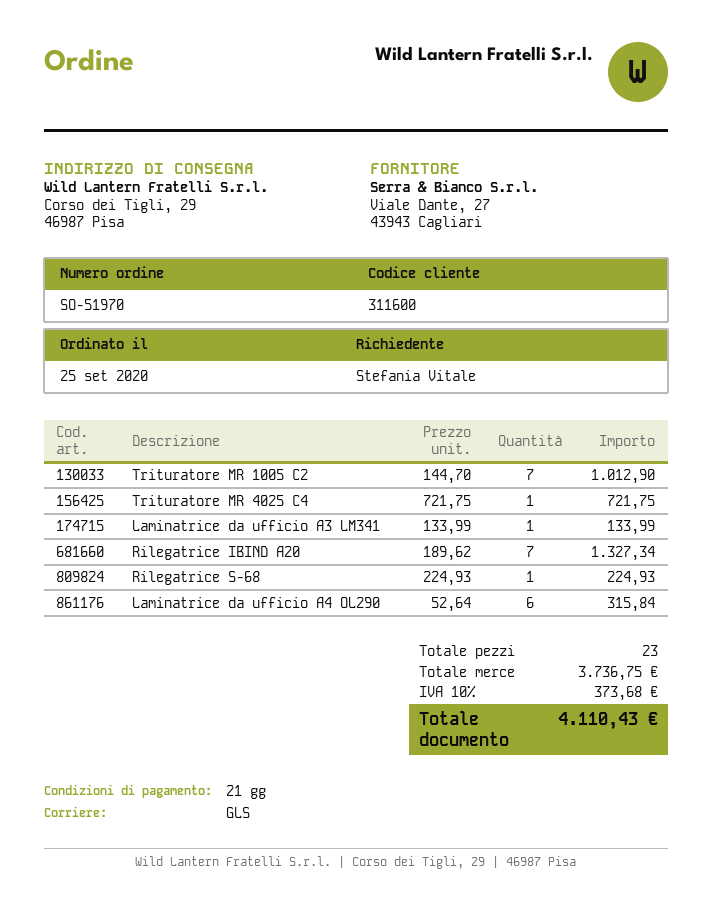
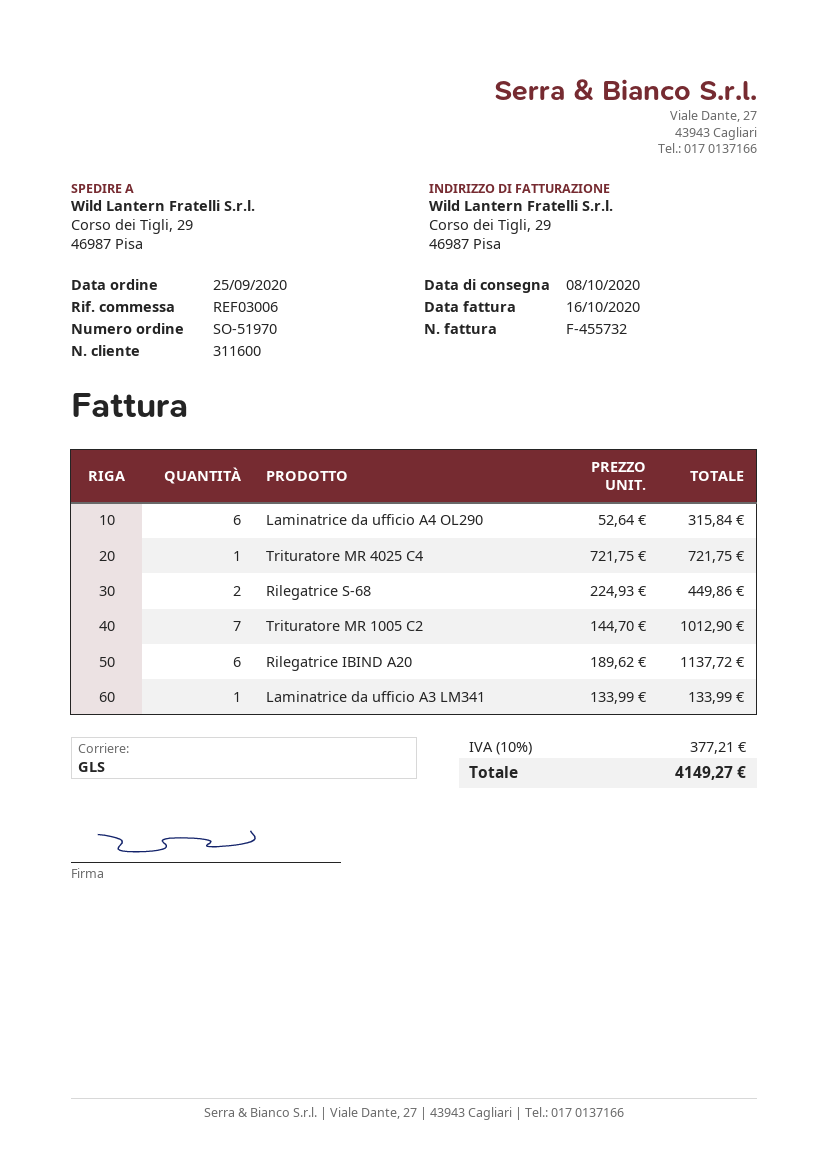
Rilegatrice IBIND A20: 7 x 189.62 = 1327.34 -> 6 x 189.62 = 1137.72
Rilegatrice S-68: 1 x 224.93 = 224.93 -> 2 x 224.93 = 449.86
tax: 10% = 373.68 -> 10% = 377.21
total: 4110.43 -> 4149.27

